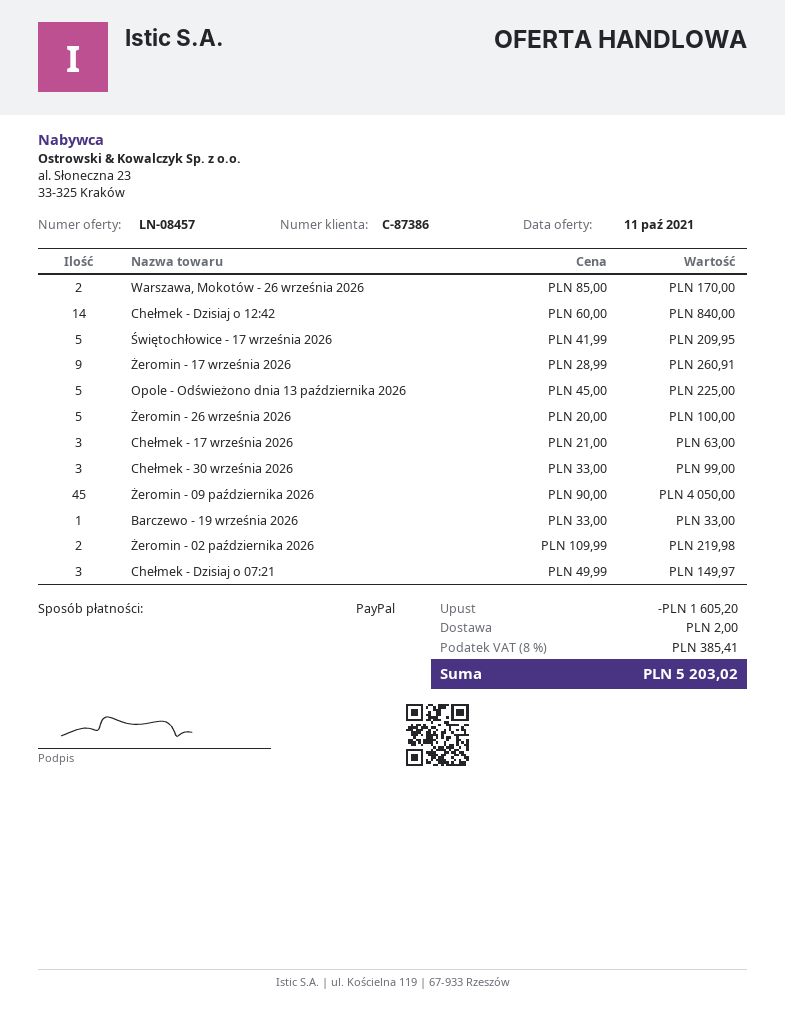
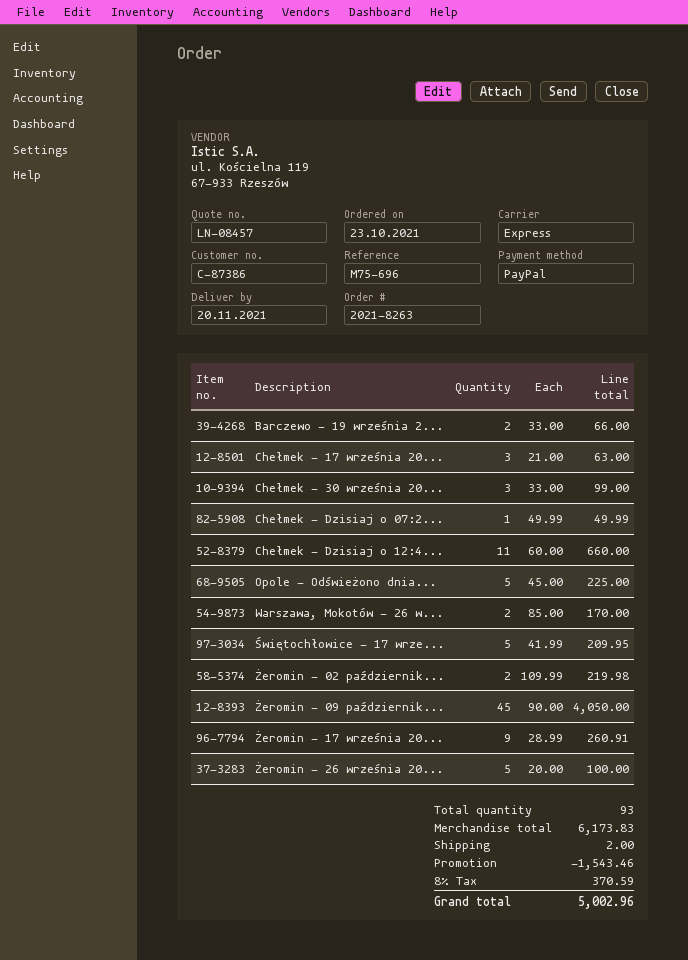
Chełmek - Dzisiaj o 12:42: 14 x 60.00 = 840.00 -> 11 x 60.00 = 660.00
Barczewo - 19 września 2026: 1 x 33.00 = 33.00 -> 2 x 33.00 = 66.00
Chełmek - Dzisiaj o 07:21: 3 x 49.99 = 149.97 -> 1 x 49.99 = 49.99
discount: 1605.20 -> 1543.46
tax: 8% = 385.41 -> 8% = 370.59
total: 5203.02 -> 5002.96

